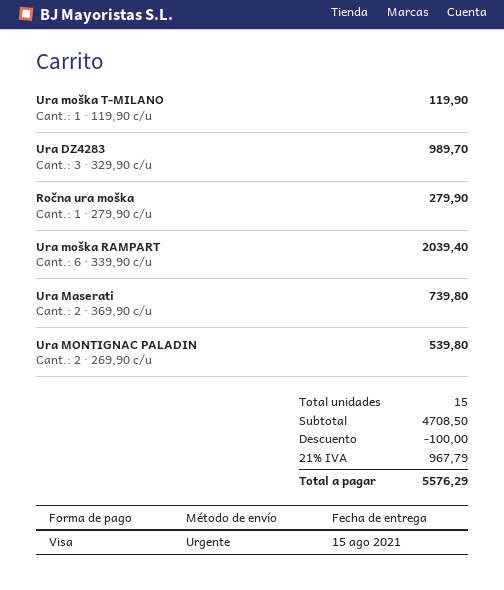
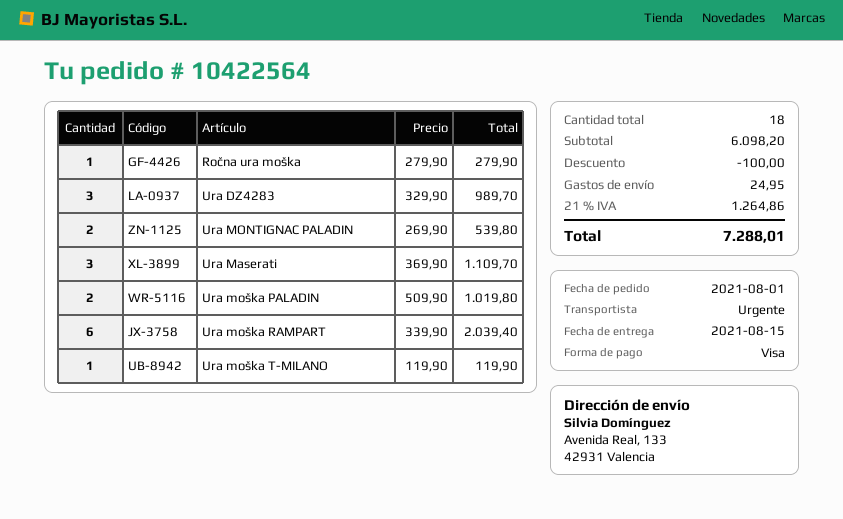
Ura Maserati: 2 x 369.90 = 739.80 -> 3 x 369.90 = 1109.70
Ura moška PALADIN: none -> 2 x 509.90 = 1019.80
total quantity: 15 -> 18
subtotal: 4708.50 -> 6098.20
shipping: none -> 24.95
tax: 21% = 967.79 -> 21% = 1264.86
total: 5576.29 -> 7288.01

